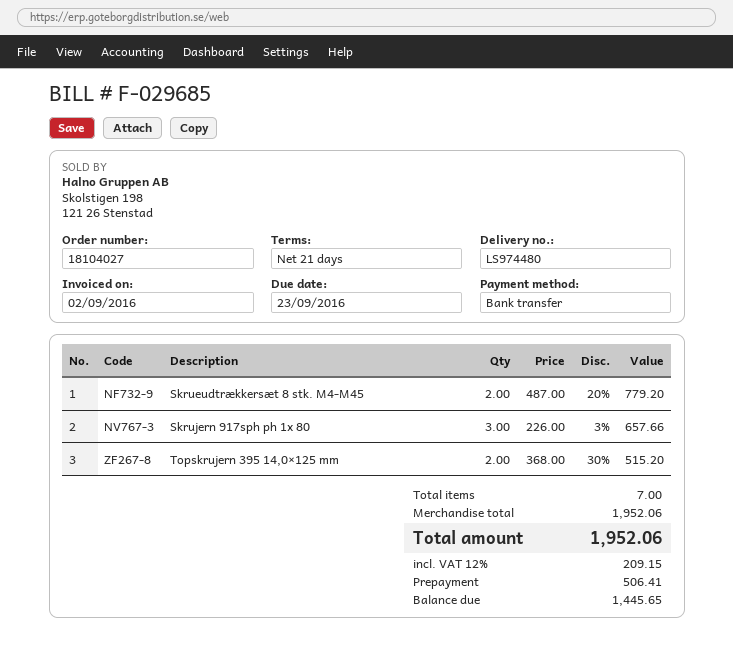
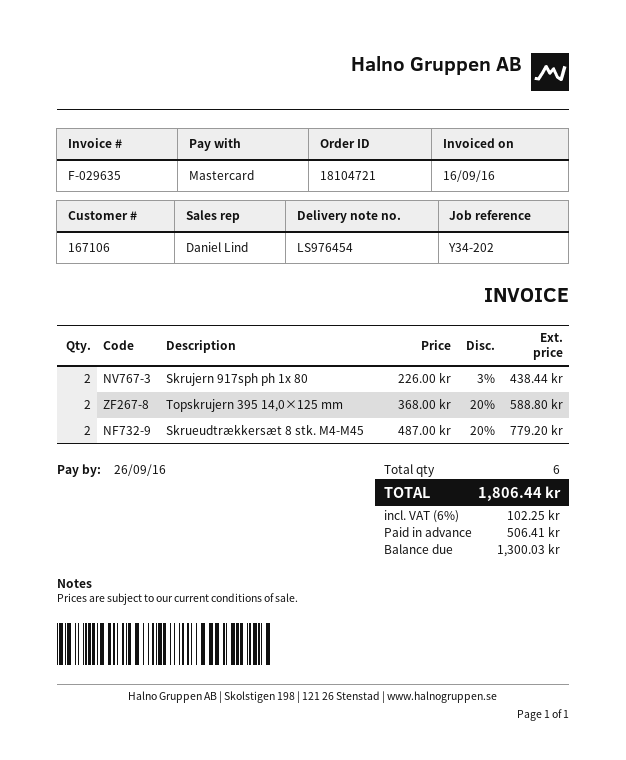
order number: 18104027 -> 18104721
delivery note number: LS974480 -> LS976454
invoice number: F-029685 -> F-029635
invoice date: 2016-09-02 -> 2016-09-16
due date: 2016-09-23 -> 2016-09-26
payment method: bank transfer -> Mastercard
Skrujern 917sph ph 1x 80: 3 x 226.00 - 3% = 657.66 -> 2 x 226.00 - 3% = 438.44
Topskrujern 395 14,0×125 mm: 2 x 368.00 - 30% = 515.20 -> 2 x 368.00 - 20% = 588.80
total quantity: 7 -> 6
tax: 12% = 209.15 -> 6% = 102.25
total: 1952.06 -> 1806.44
balance: 1445.65 -> 1300.03

